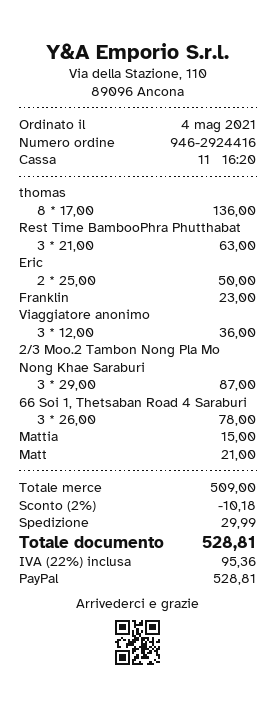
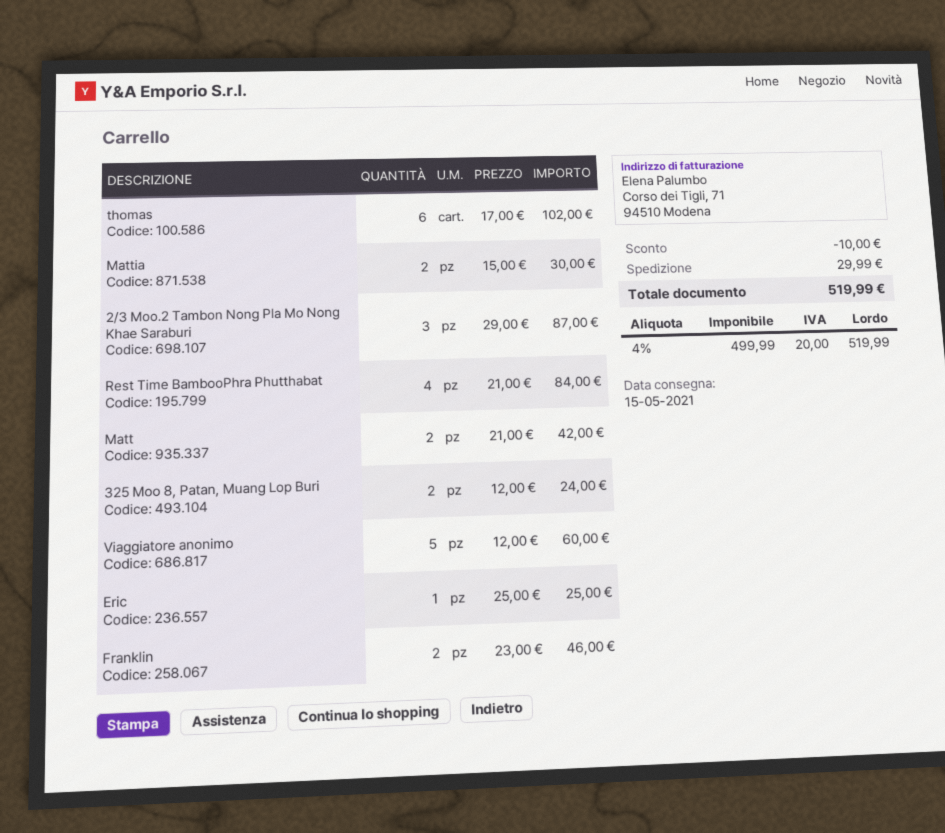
thomas: 8 x 17.00 = 136.00 -> 6 x 17.00 = 102.00
Rest Time BambooPhra Phutthabat: 3 x 21.00 = 63.00 -> 4 x 21.00 = 84.00
Eric: 2 x 25.00 = 50.00 -> 1 x 25.00 = 25.00
Franklin: 1 x 23.00 = 23.00 -> 2 x 23.00 = 46.00
Viaggiatore anonimo: 3 x 12.00 = 36.00 -> 5 x 12.00 = 60.00
66 Soi 1, Thetsaban Road 4 Saraburi: 3 x 26.00 = 78.00 -> none
Mattia: 1 x 15.00 = 15.00 -> 2 x 15.00 = 30.00
Matt: 1 x 21.00 = 21.00 -> 2 x 21.00 = 42.00
325 Moo 8, Patan, Muang Lop Buri: none -> 2 x 12.00 = 24.00
discount: 10.18 -> 10.00
tax: 22% = 95.36 -> 4% = 20.00
total: 528.81 -> 519.99

